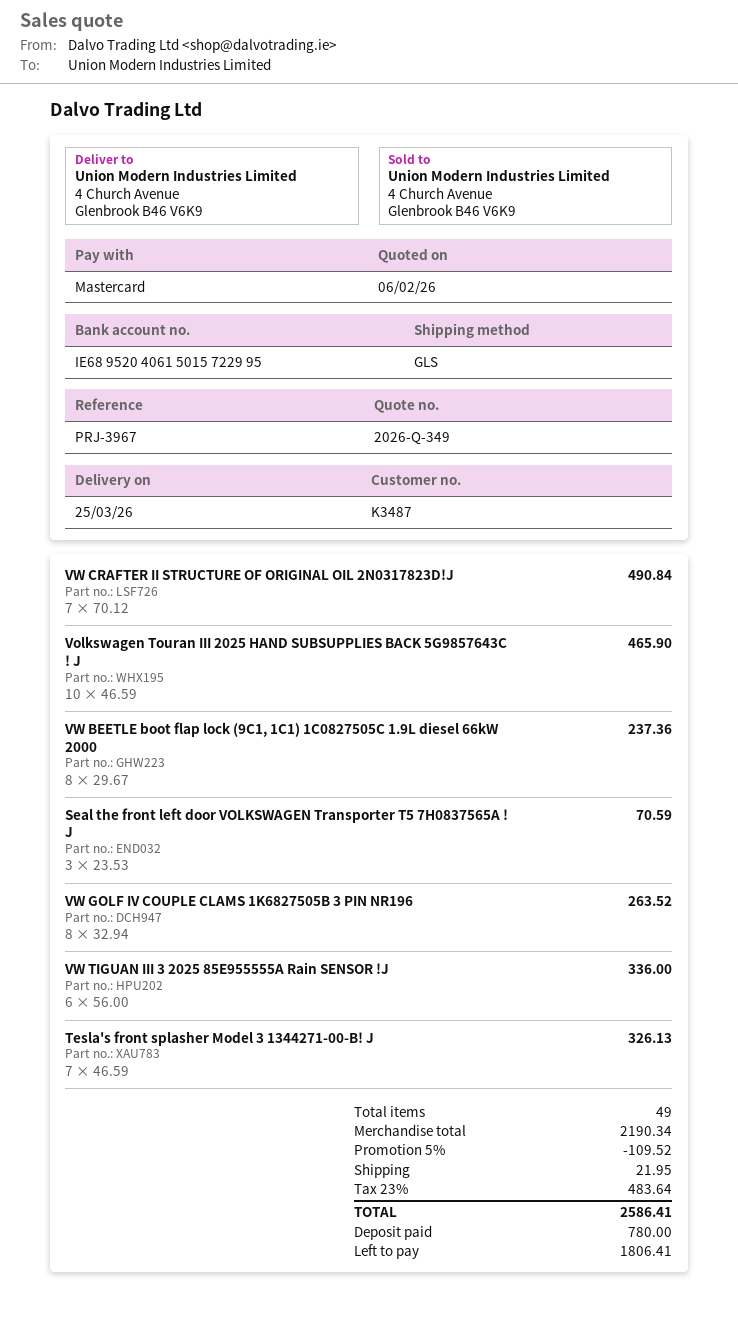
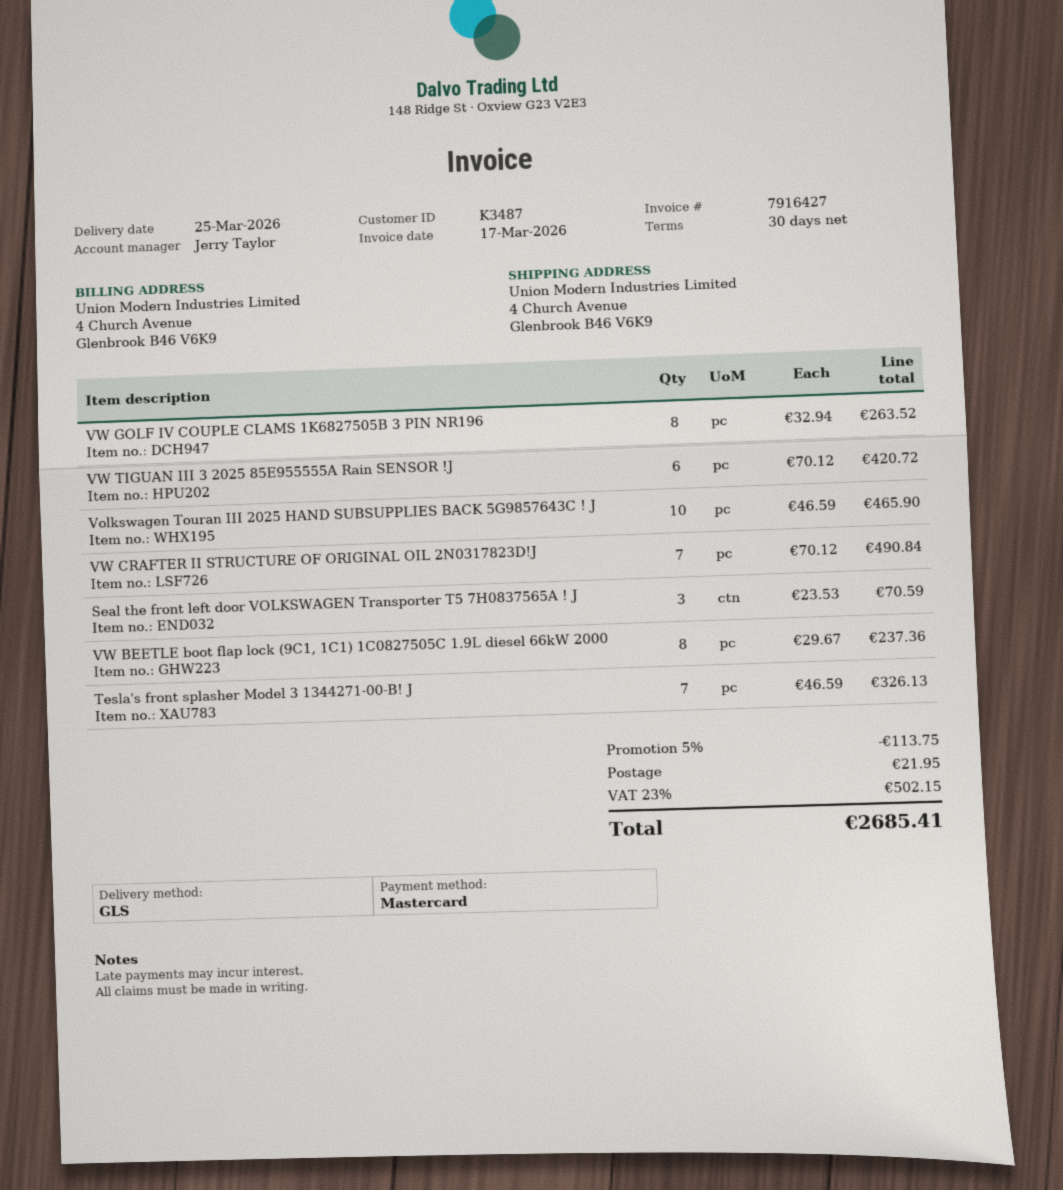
VW TIGUAN III 3 2025 85E955555A Rain SENSOR !J: 6 x 56.00 = 336.00 -> 6 x 70.12 = 420.72
discount: 5% = 109.52 -> 5% = 113.75
tax: 23% = 483.64 -> 23% = 502.15
total: 2586.41 -> 2685.41

